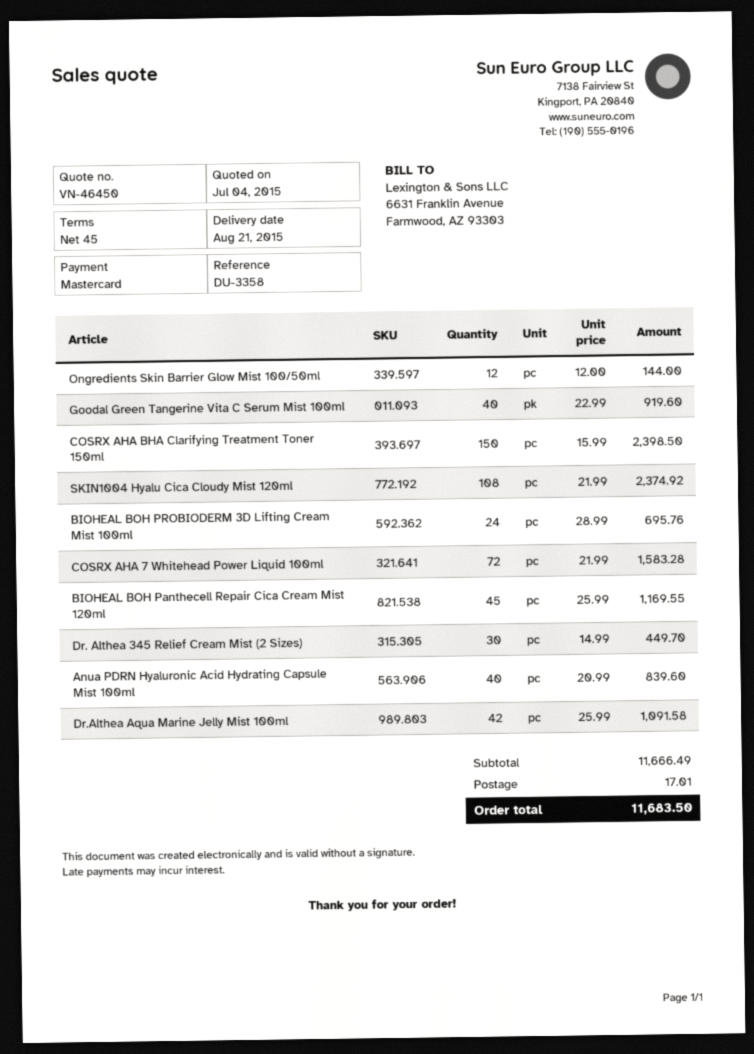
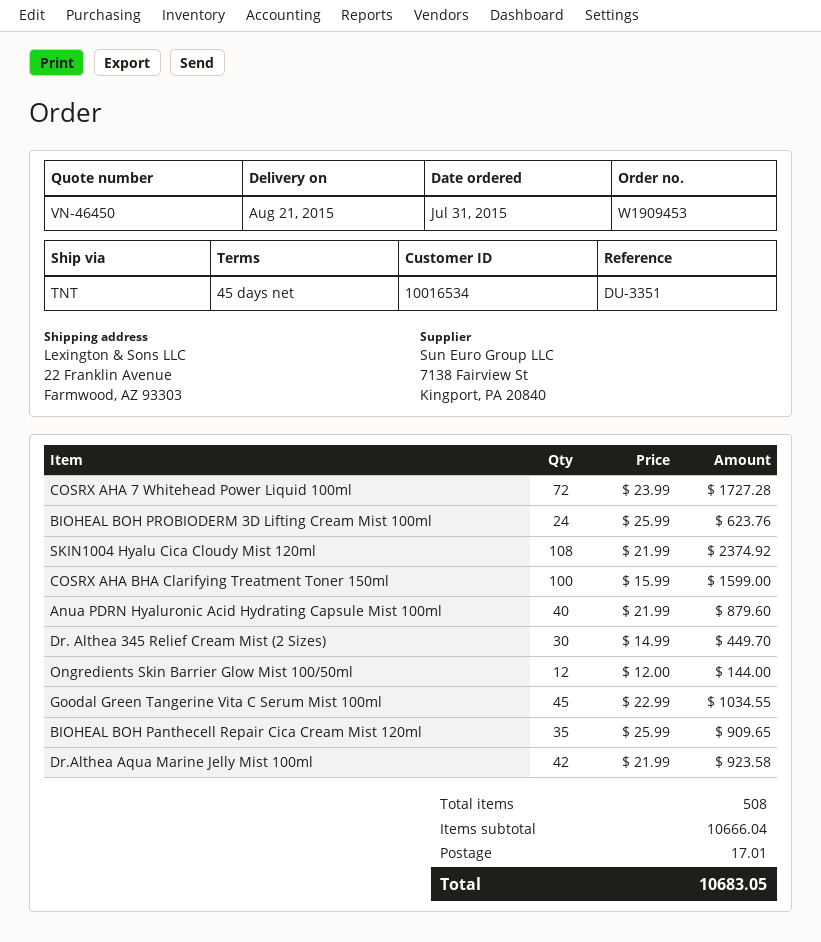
reference: DU-3358 -> DU-3351
Goodal Green Tangerine Vita C Serum Mist 100ml: 40 x 22.99 = 919.60 -> 45 x 22.99 = 1034.55
COSRX AHA BHA Clarifying Treatment Toner 150ml: 150 x 15.99 = 2398.50 -> 100 x 15.99 = 1599.00
BIOHEAL BOH PROBIODERM 3D Lifting Cream Mist 100ml: 24 x 28.99 = 695.76 -> 24 x 25.99 = 623.76
COSRX AHA 7 Whitehead Power Liquid 100ml: 72 x 21.99 = 1583.28 -> 72 x 23.99 = 1727.28
BIOHEAL BOH Panthecell Repair Cica Cream Mist 120ml: 45 x 25.99 = 1169.55 -> 35 x 25.99 = 909.65
Anua PDRN Hyaluronic Acid Hydrating Capsule Mist 100ml: 40 x 20.99 = 839.60 -> 40 x 21.99 = 879.60
Dr.Althea Aqua Marine Jelly Mist 100ml: 42 x 25.99 = 1091.58 -> 42 x 21.99 = 923.58
subtotal: 11666.49 -> 10666.04
total: 11683.50 -> 10683.05

